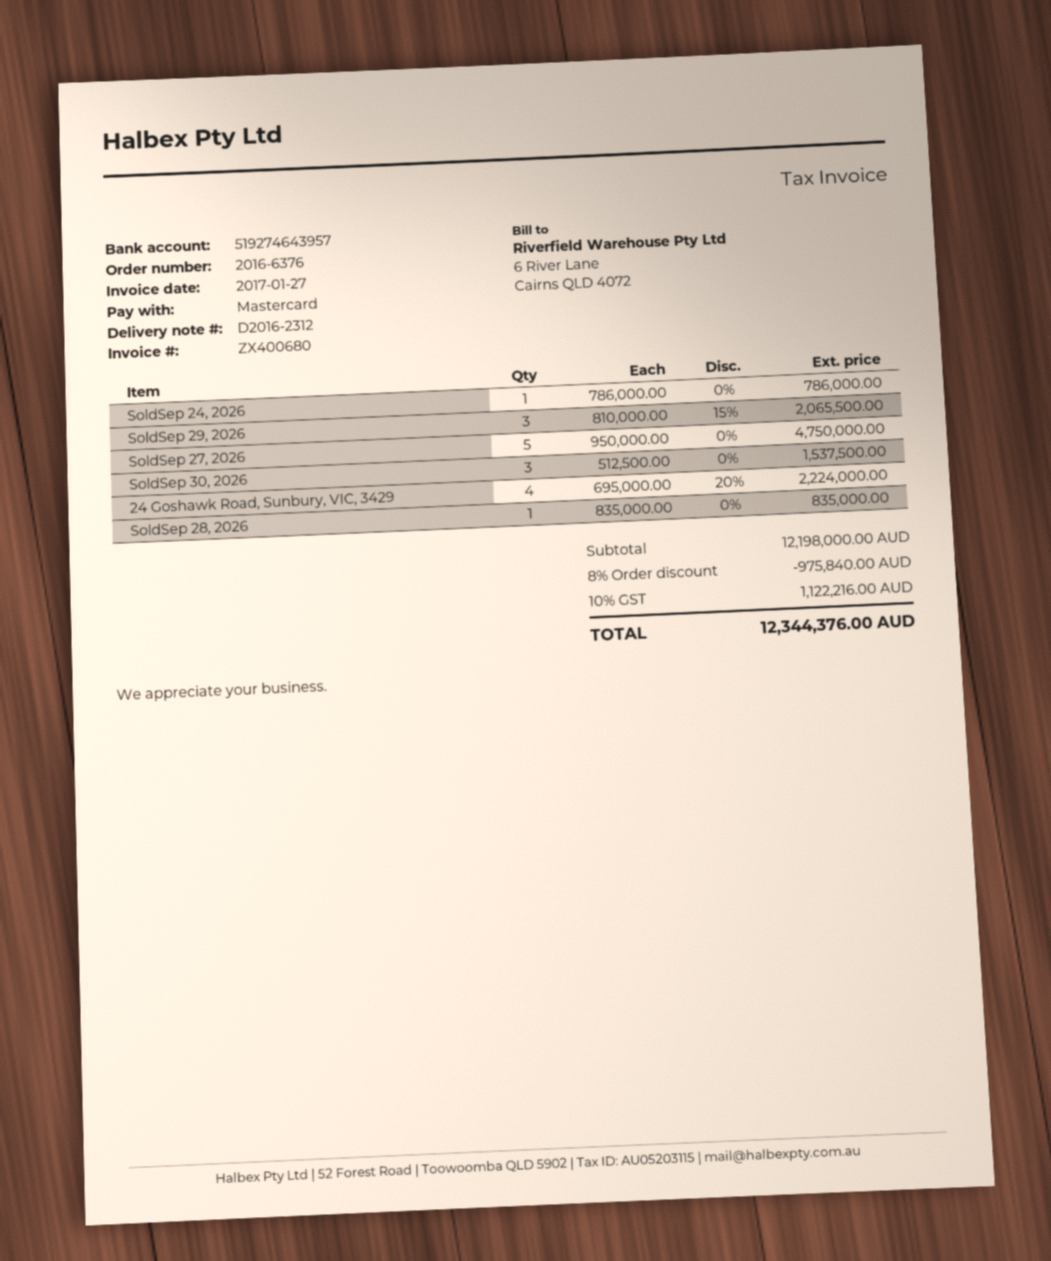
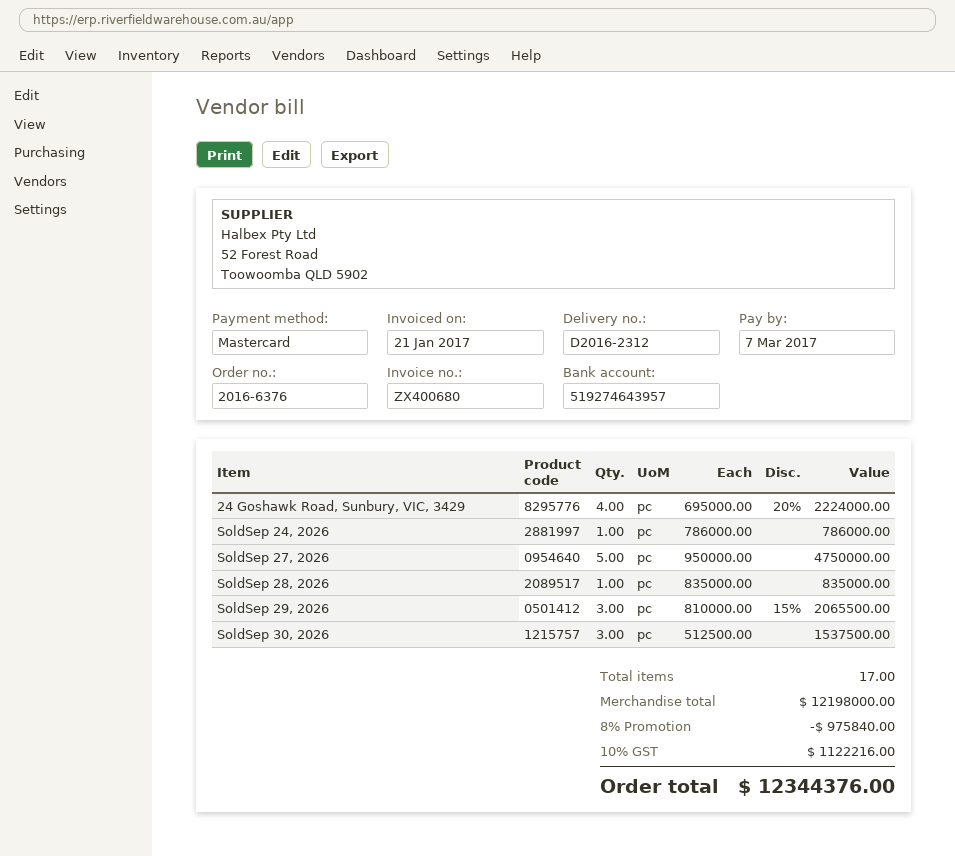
invoice date: 2017-01-27 -> 2017-01-21

